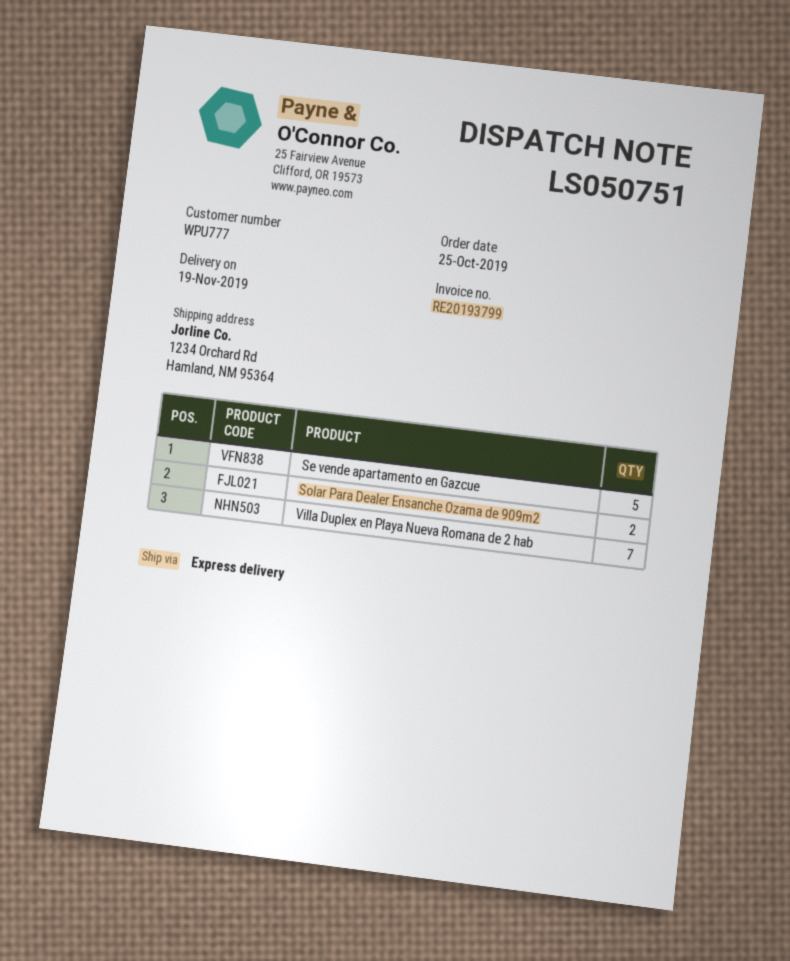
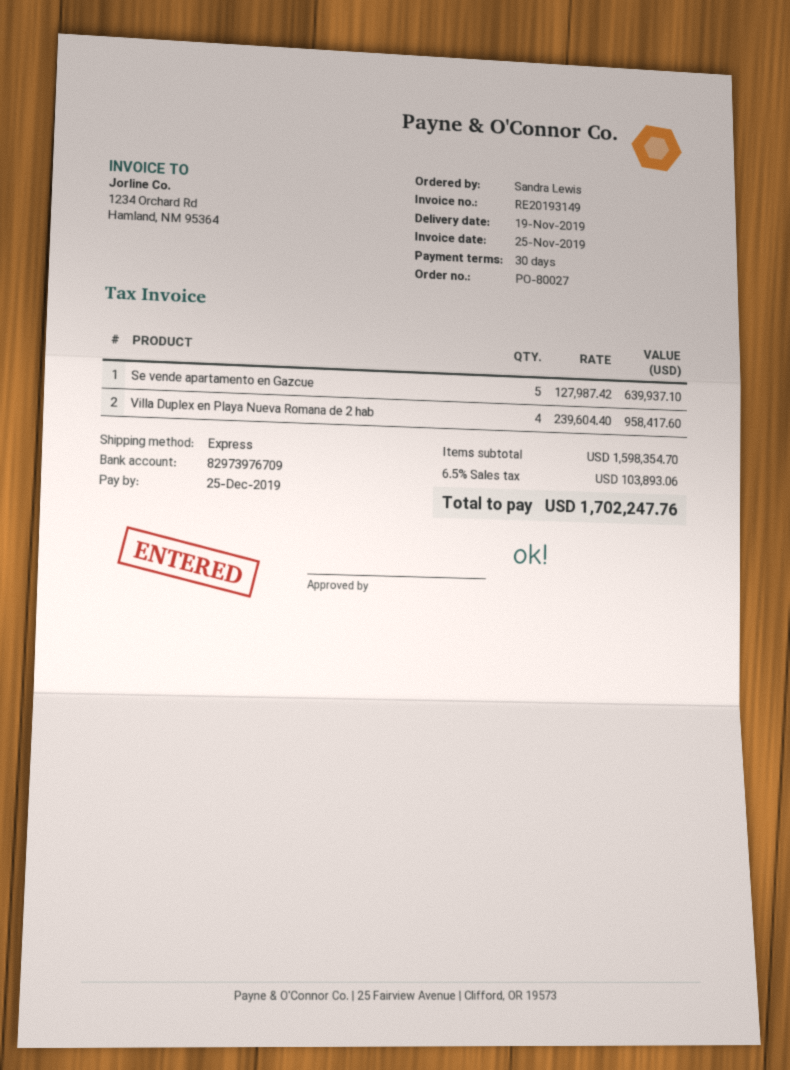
invoice number: RE20193799 -> RE20193149
Solar Para Dealer Ensanche Ozama de 909m2: 2 -> none
Villa Duplex en Playa Nueva Romana de 2 hab: 7 -> 4

